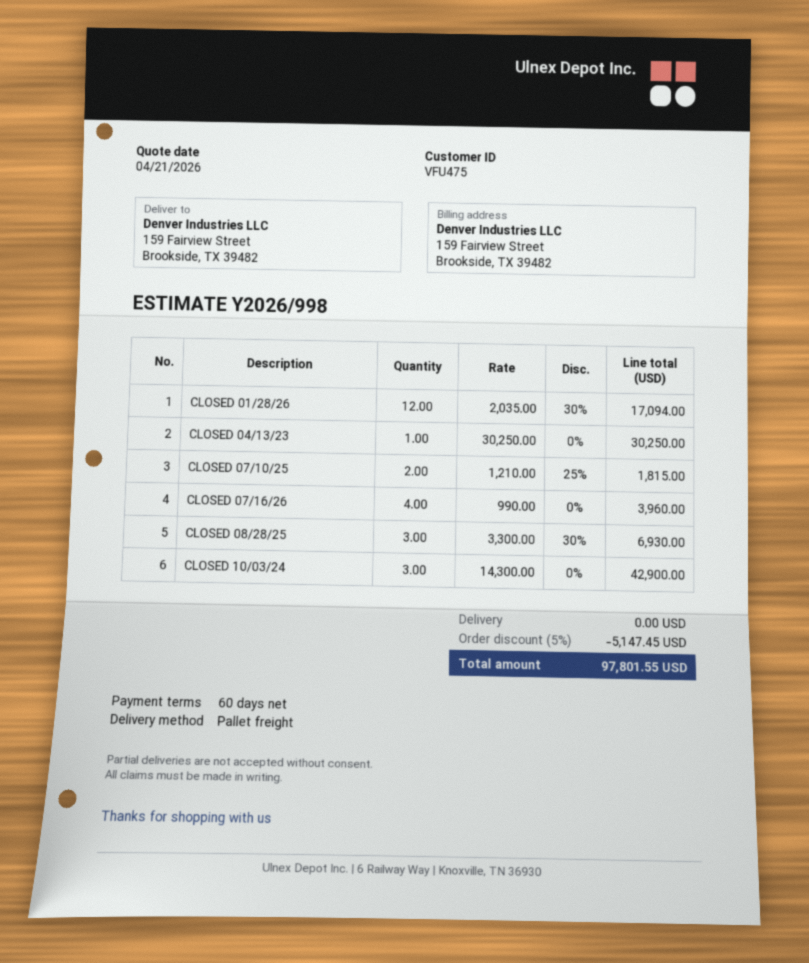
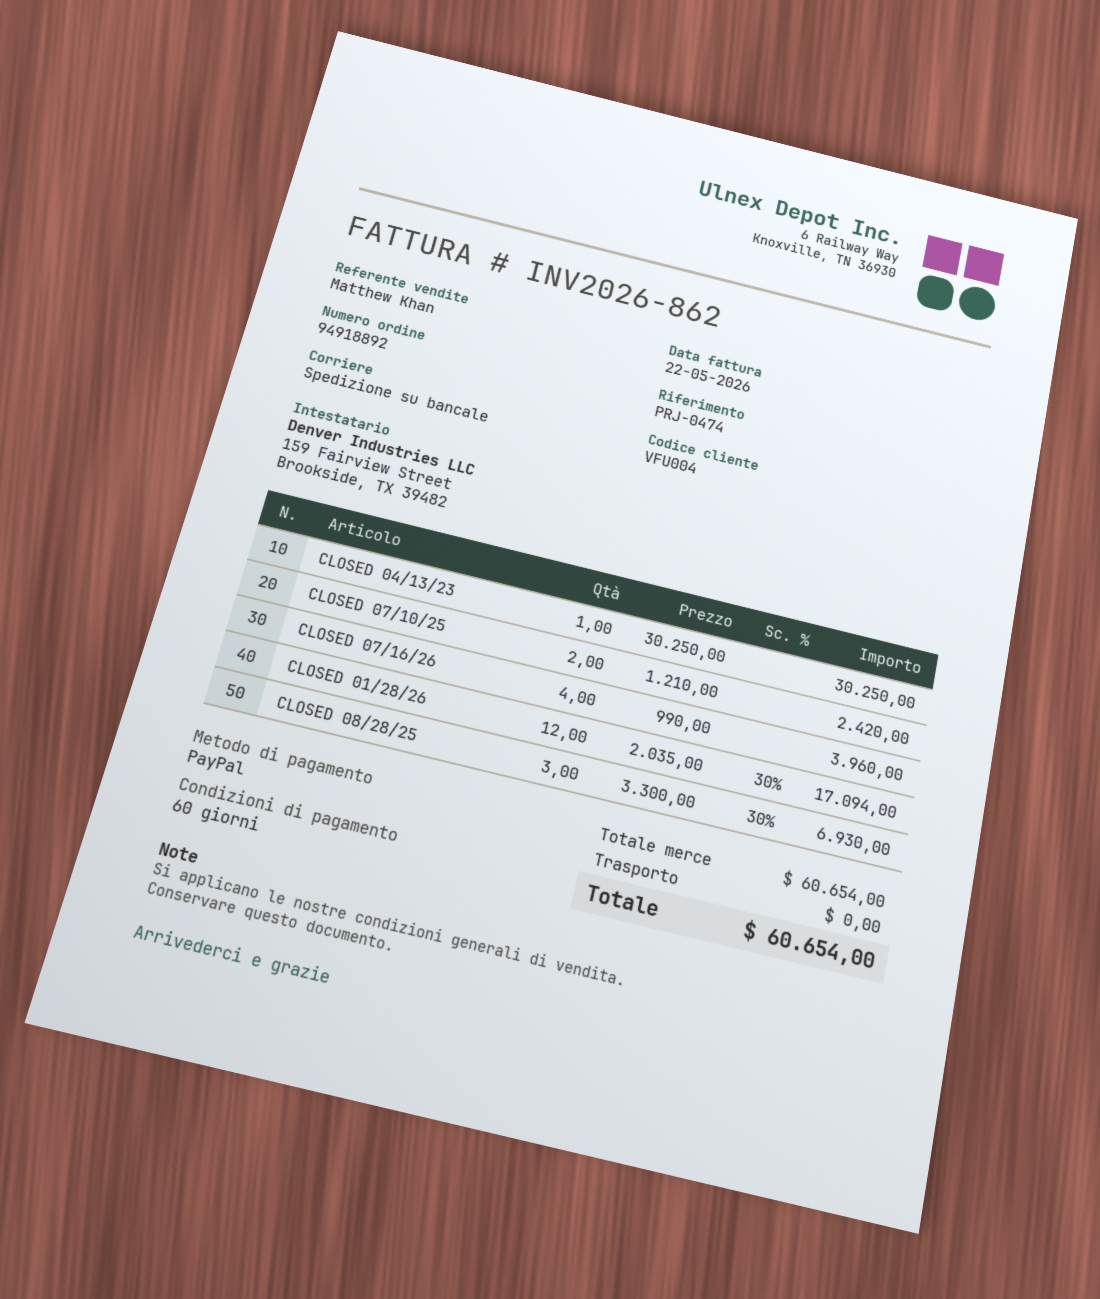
customer number: VFU475 -> VFU004
CLOSED 07/10/25: 2 x 1210.00 - 25% = 1815.00 -> 2 x 1210.00 = 2420.00
CLOSED 10/03/24: 3 x 14300.00 = 42900.00 -> none
discount: 5% = 5147.45 -> none
total: 97801.55 -> 60654.00

